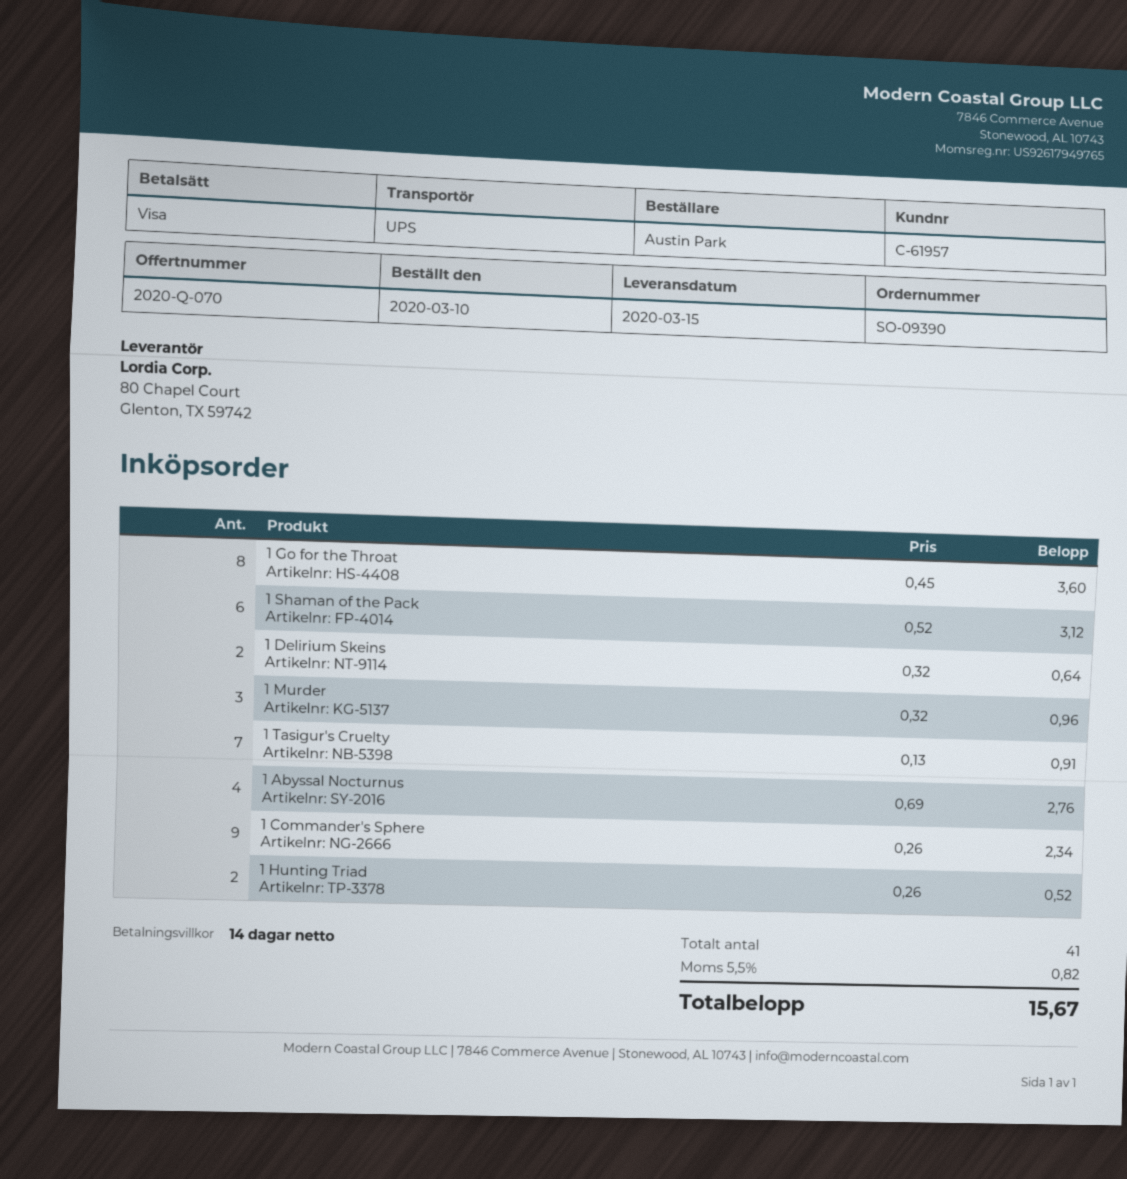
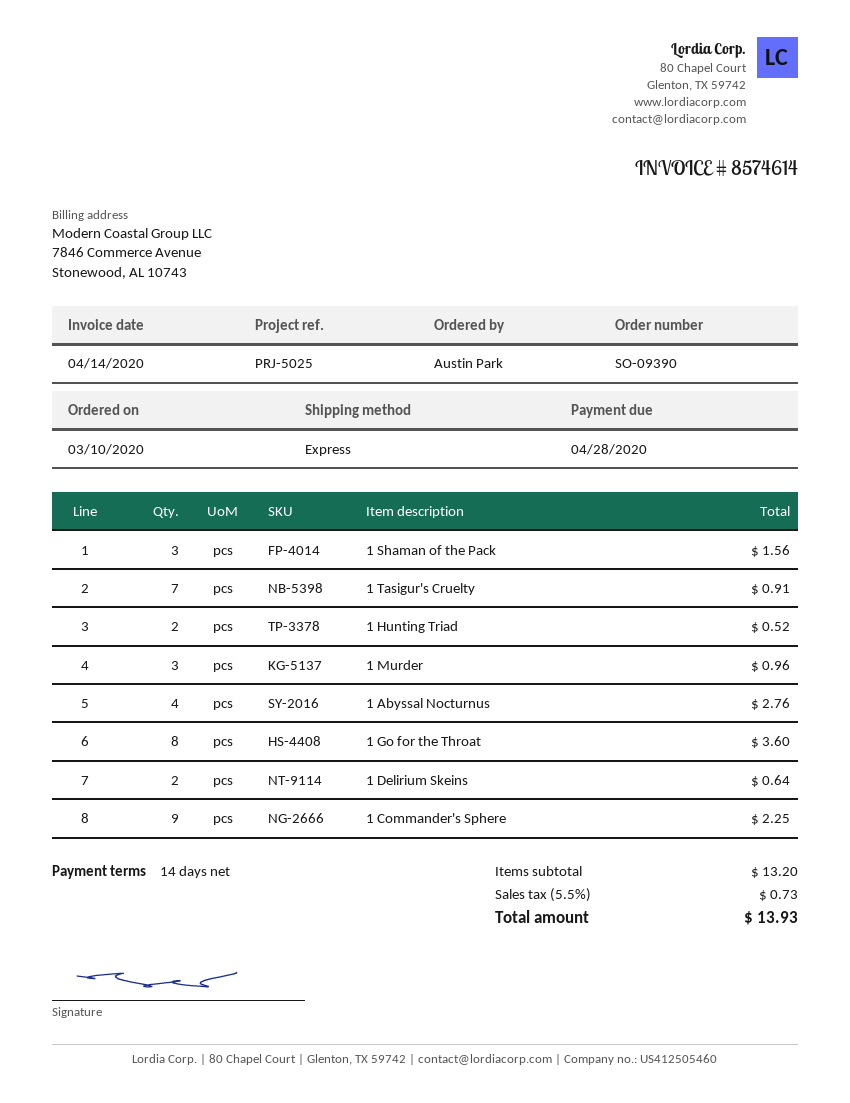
shipping method: UPS -> express
1 Shaman of the Pack: 6 for 3.12 -> 3 for 1.56
1 Commander's Sphere: 9 for 2.34 -> 9 for 2.25
tax: 5.5% = 0.82 -> 5.5% = 0.73
total: 15.67 -> 13.93

